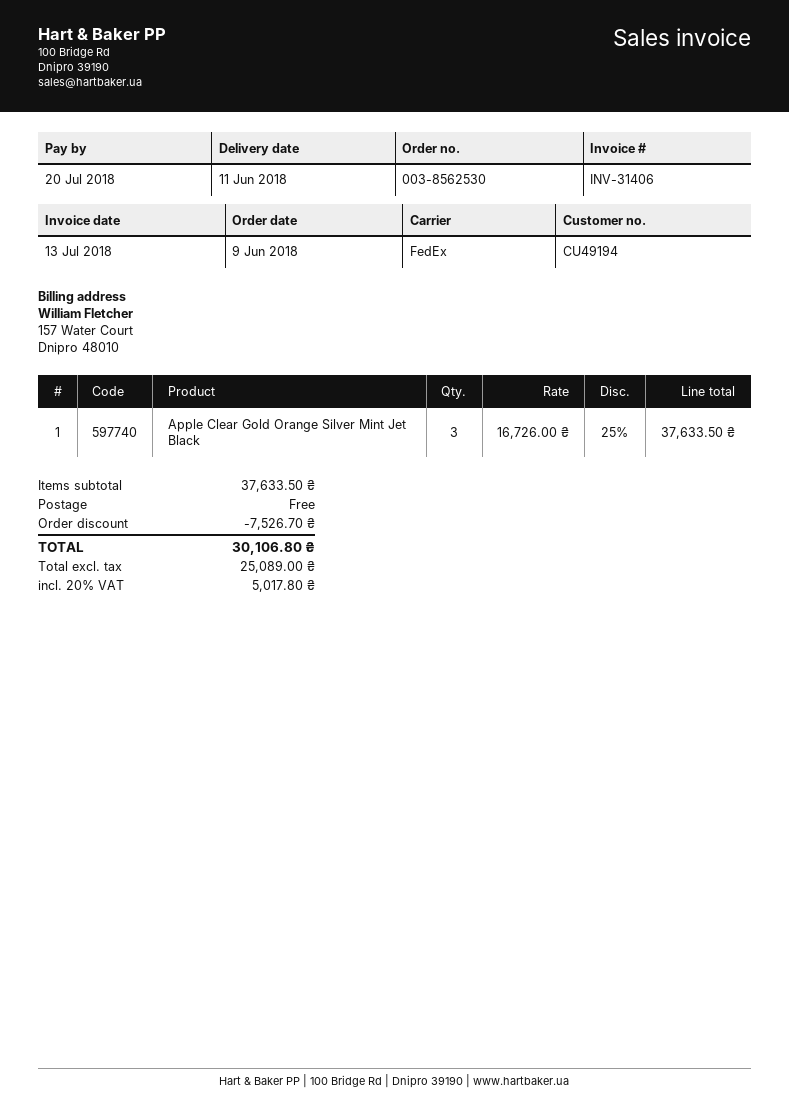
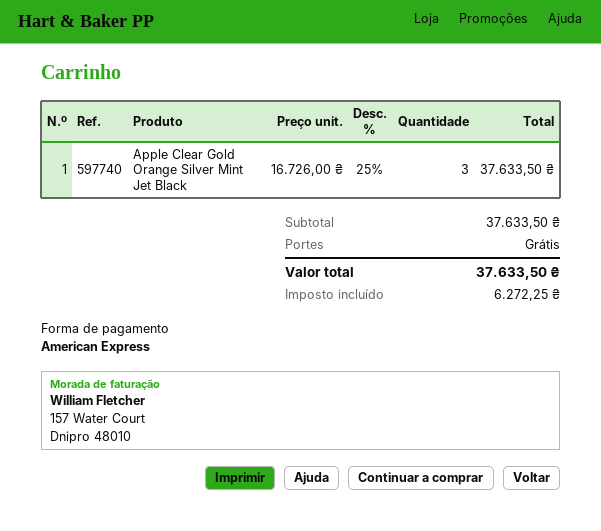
discount: 7526.70 -> none
tax: 5017.80 -> 6272.25
total: 30106.80 -> 37633.50

